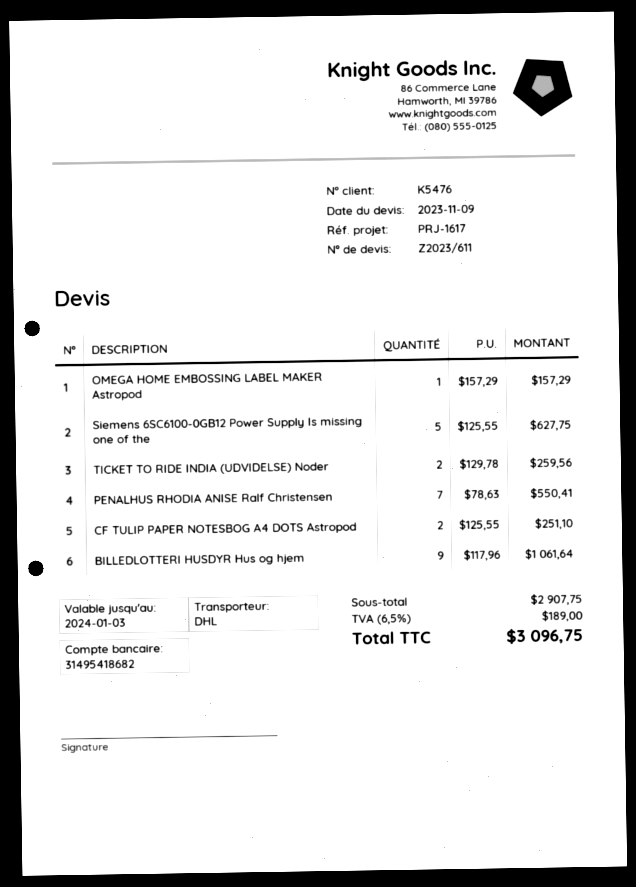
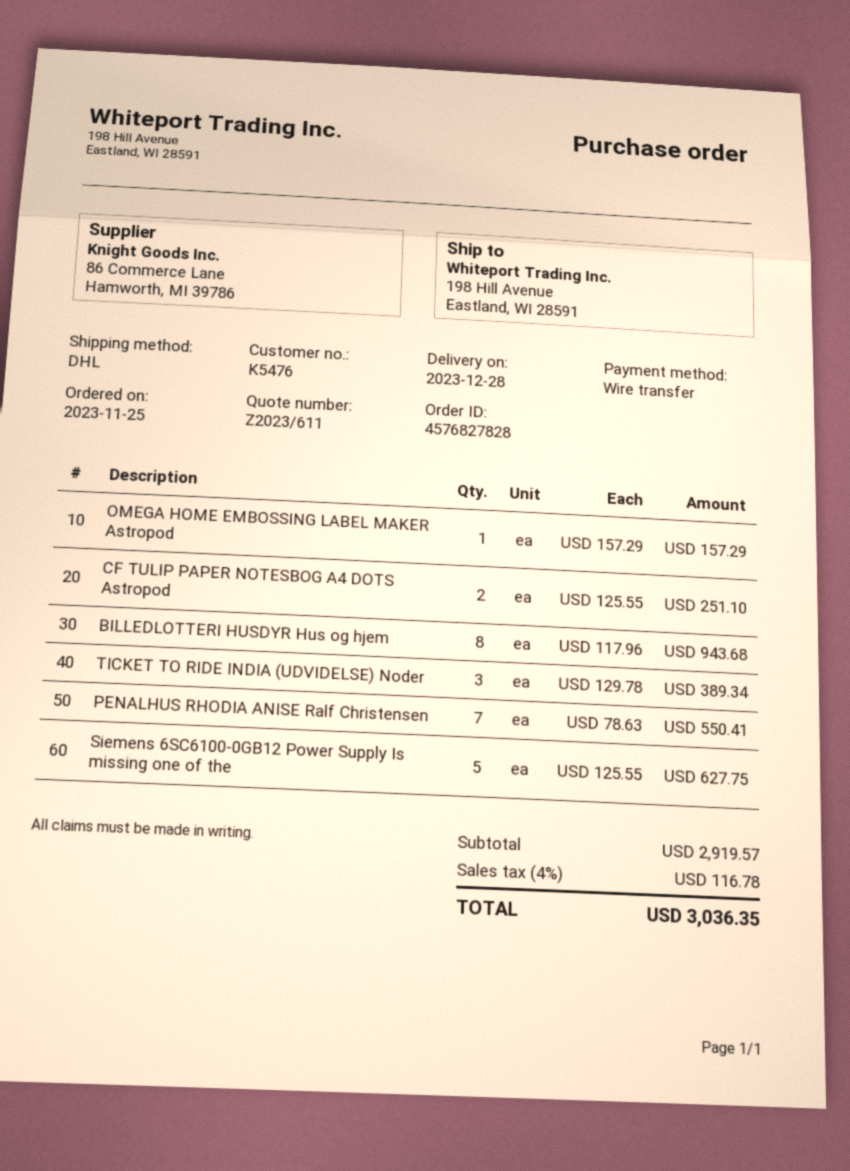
TICKET TO RIDE INDIA (UDVIDELSE) Noder: 2 x 129.78 = 259.56 -> 3 x 129.78 = 389.34
BILLEDLOTTERI HUSDYR Hus og hjem: 9 x 117.96 = 1061.64 -> 8 x 117.96 = 943.68
subtotal: 2907.75 -> 2919.57
tax: 6.5% = 189.00 -> 4% = 116.78
total: 3096.75 -> 3036.35

